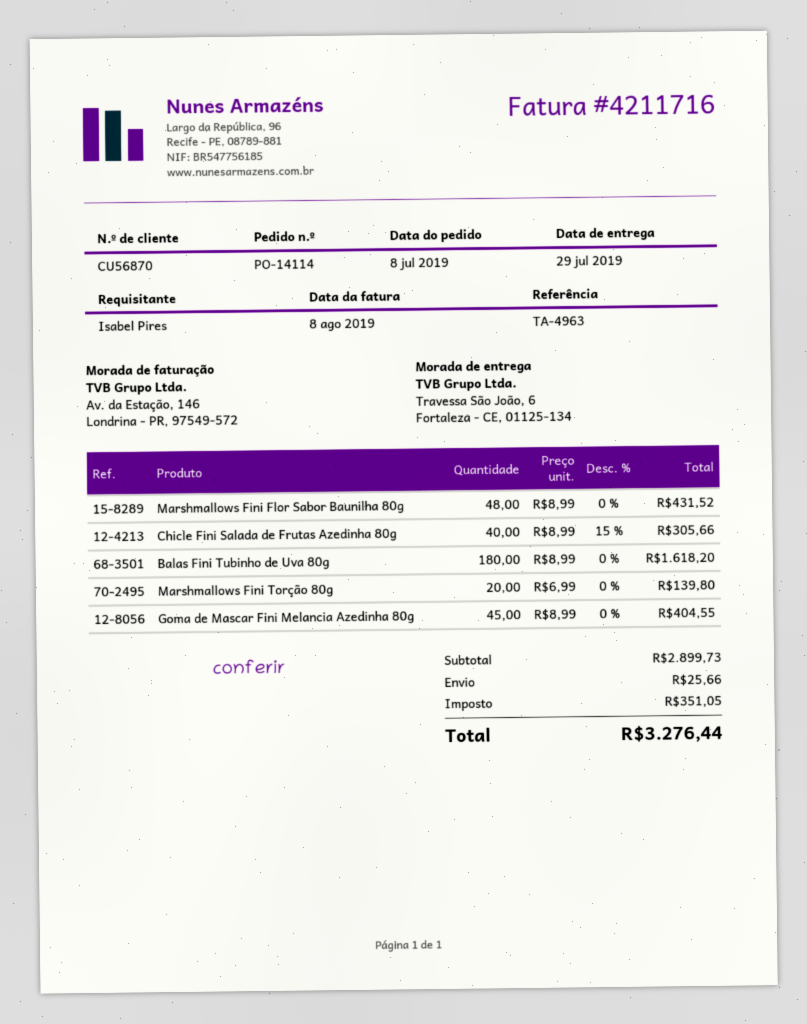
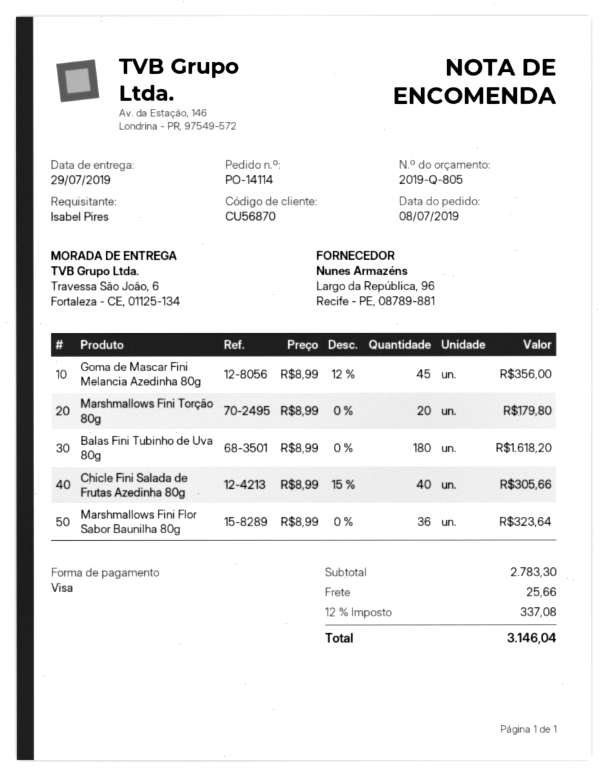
Marshmallows Fini Flor Sabor Baunilha 80g: 48 x 8.99 = 431.52 -> 36 x 8.99 = 323.64
Marshmallows Fini Torção 80g: 20 x 6.99 = 139.80 -> 20 x 8.99 = 179.80
Goma de Mascar Fini Melancia Azedinha 80g: 45 x 8.99 = 404.55 -> 45 x 8.99 - 12% = 356.00
subtotal: 2899.73 -> 2783.30
tax: 351.05 -> 337.08
total: 3276.44 -> 3146.04

